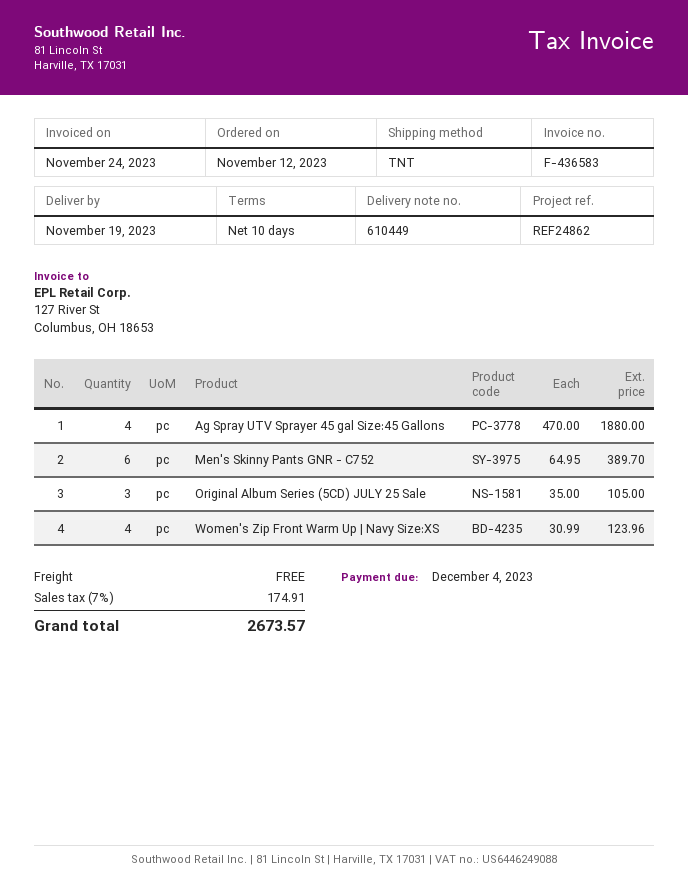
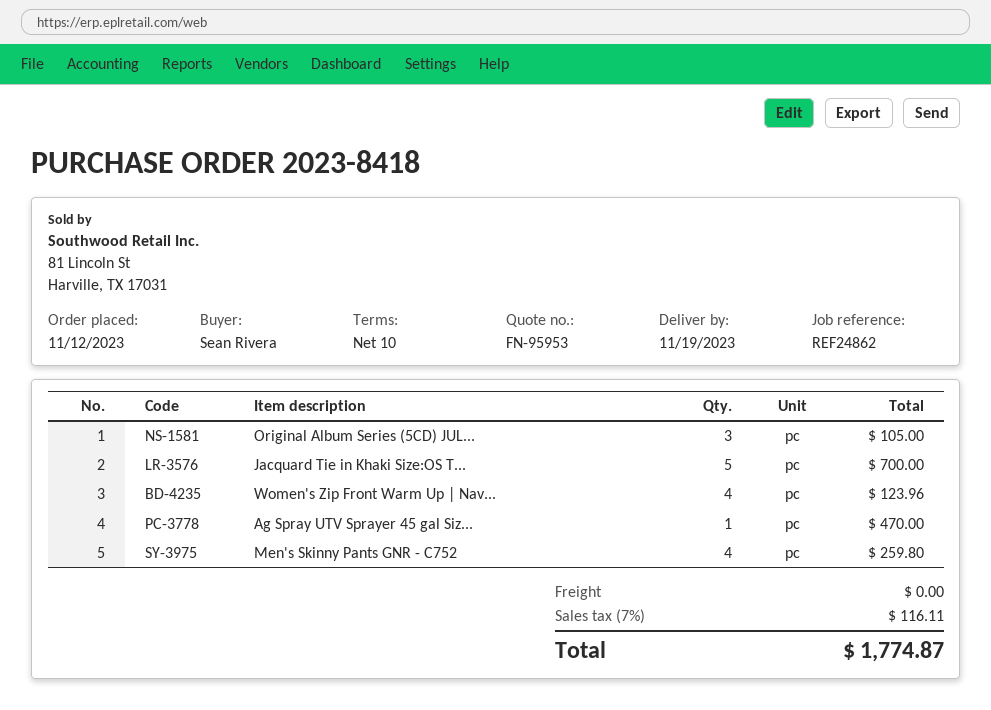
Ag Spray UTV Sprayer 45 gal Size:45 Gallons: 4 for 1880.00 -> 1 for 470.00
Men's Skinny Pants GNR - C752: 6 for 389.70 -> 4 for 259.80
Jacquard Tie in Khaki Size:OS T...: none -> 5 for 700.00
tax: 7% = 174.91 -> 7% = 116.11
total: 2673.57 -> 1774.87

